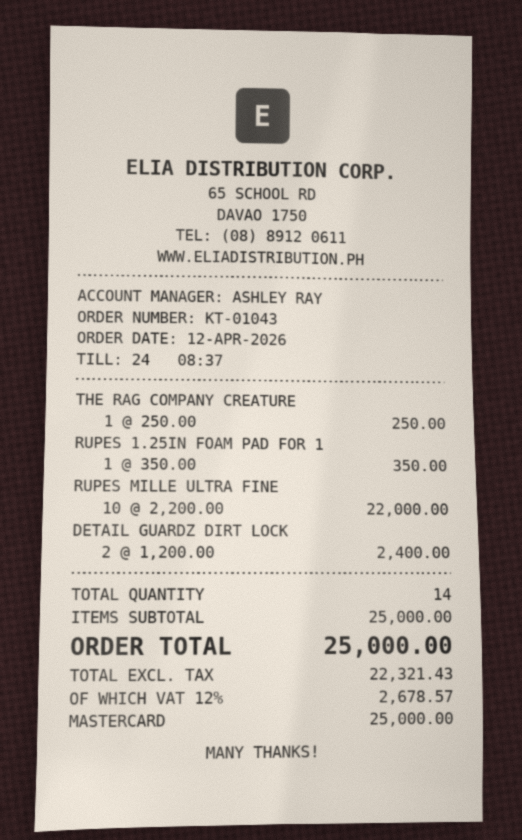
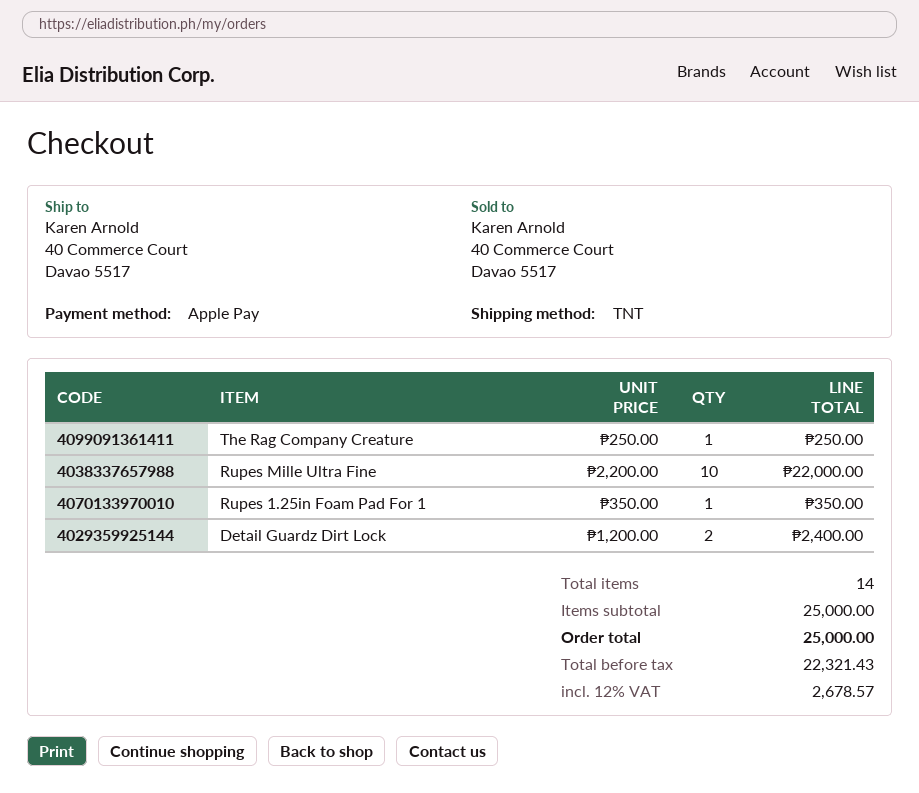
payment method: Mastercard -> Apple Pay

